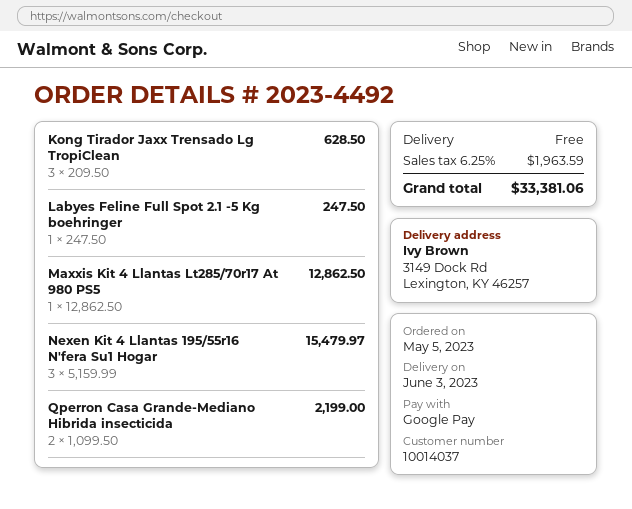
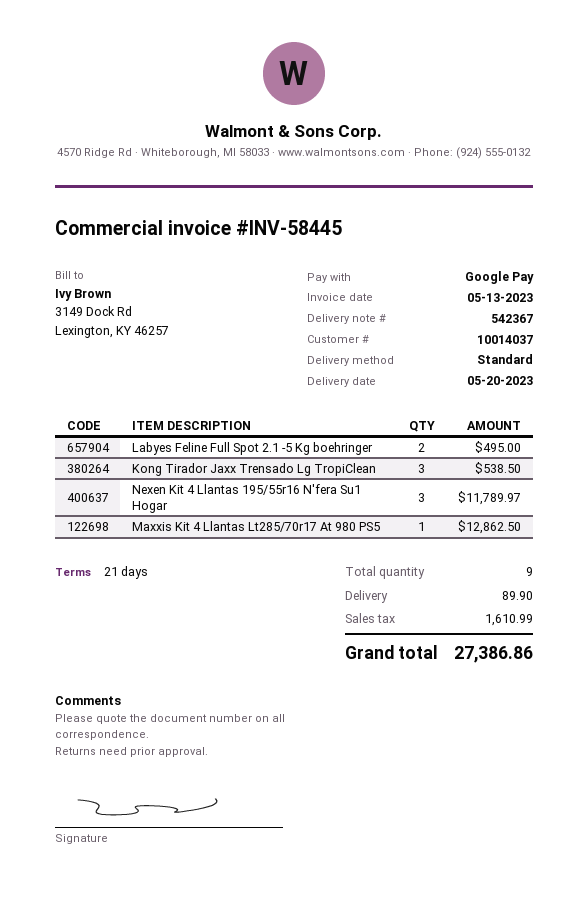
delivery date: 2023-06-03 -> 2023-05-20
Kong Tirador Jaxx Trensado Lg TropiClean: 3 for 628.50 -> 3 for 538.50
Labyes Feline Full Spot 2.1 -5 Kg boehringer: 1 for 247.50 -> 2 for 495.00
Nexen Kit 4 Llantas 195/55r16 N'fera Su1 Hogar: 3 for 15479.97 -> 3 for 11789.97
Qperron Casa Grande-Mediano Hibrida insecticida: 2 for 2199.00 -> none
shipping: 0.00 -> 89.90
tax: 1963.59 -> 1610.99
total: 33381.06 -> 27386.86

